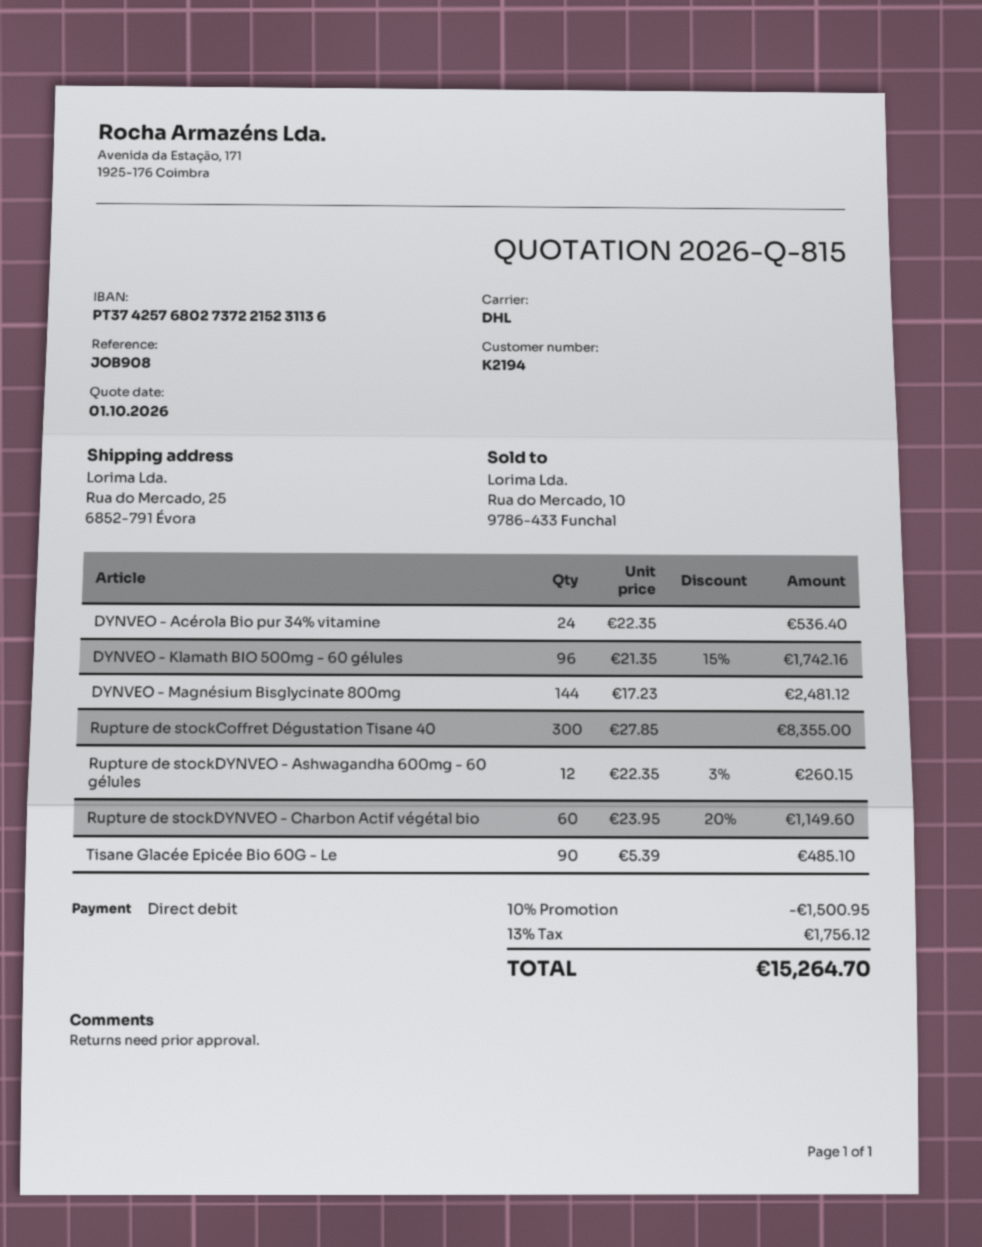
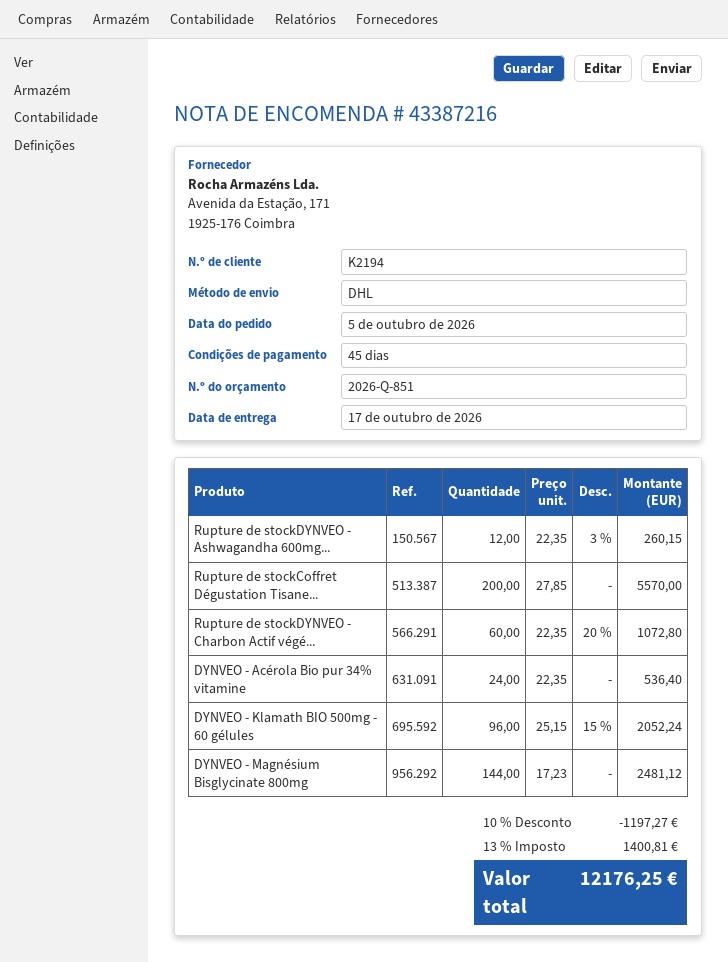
quote number: 2026-Q-815 -> 2026-Q-851
DYNVEO - Klamath BIO 500mg - 60 gélules: 96 x 21.35 - 15% = 1742.16 -> 96 x 25.15 - 15% = 2052.24
Rupture de stockCoffret Dégustation Tisane 40: 300 x 27.85 = 8355.00 -> 200 x 27.85 = 5570.00
Rupture de stockDYNVEO - Charbon Actif végétal bio: 60 x 23.95 - 20% = 1149.60 -> 60 x 22.35 - 20% = 1072.80
Tisane Glacée Epicée Bio 60G - Le: 90 x 5.39 = 485.10 -> none
discount: 10% = 1500.95 -> 10% = 1197.27
tax: 13% = 1756.12 -> 13% = 1400.81
total: 15264.70 -> 12176.25

